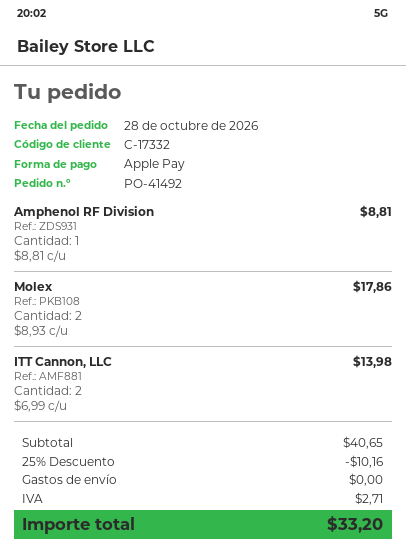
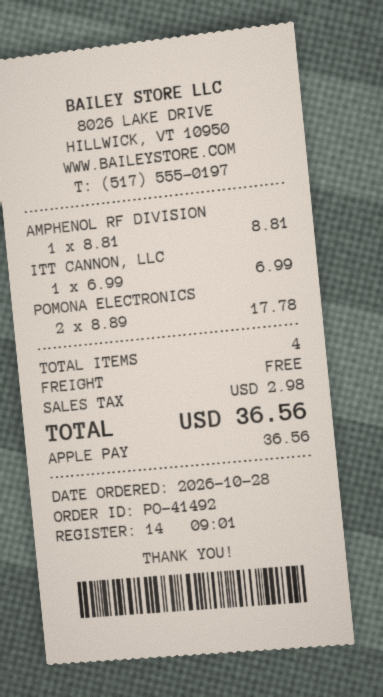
Molex: 2 x 8.93 = 17.86 -> none
ITT Cannon, LLC: 2 x 6.99 = 13.98 -> 1 x 6.99 = 6.99
POMONA ELECTRONICS: none -> 2 x 8.89 = 17.78
discount: 25% = 10.16 -> none
tax: 2.71 -> 2.98
total: 33.20 -> 36.56

